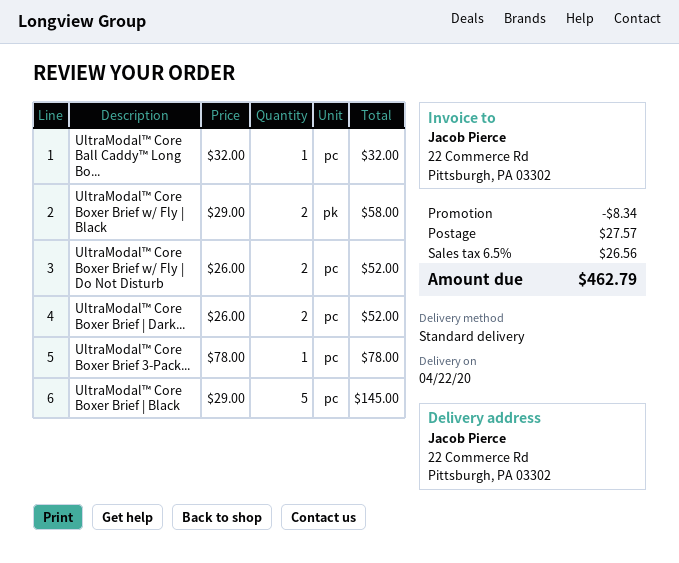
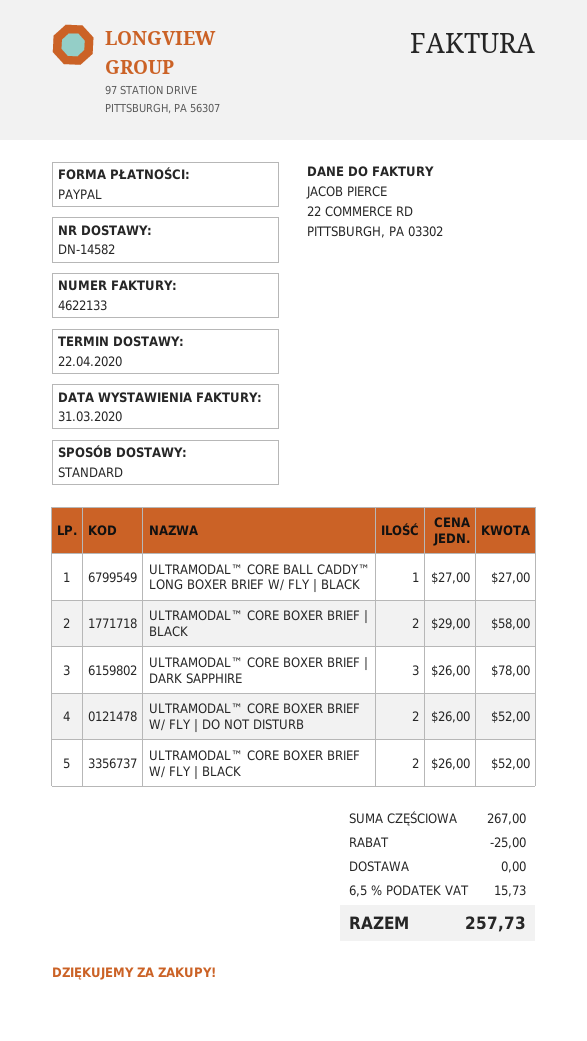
UltraModal™ Core Ball Caddy™ Long Bo...: 1 x 32.00 = 32.00 -> 1 x 27.00 = 27.00
UltraModal™ Core Boxer Brief w/ Fly | Black: 2 x 29.00 = 58.00 -> 2 x 26.00 = 52.00
UltraModal™ Core Boxer Brief | Dark...: 2 x 26.00 = 52.00 -> 3 x 26.00 = 78.00
UltraModal™ Core Boxer Brief 3-Pack...: 1 x 78.00 = 78.00 -> none
UltraModal™ Core Boxer Brief | Black: 5 x 29.00 = 145.00 -> 2 x 29.00 = 58.00
discount: 8.34 -> 25.00
shipping: 27.57 -> 0.00
tax: 6.5% = 26.56 -> 6.5% = 15.73
total: 462.79 -> 257.73

